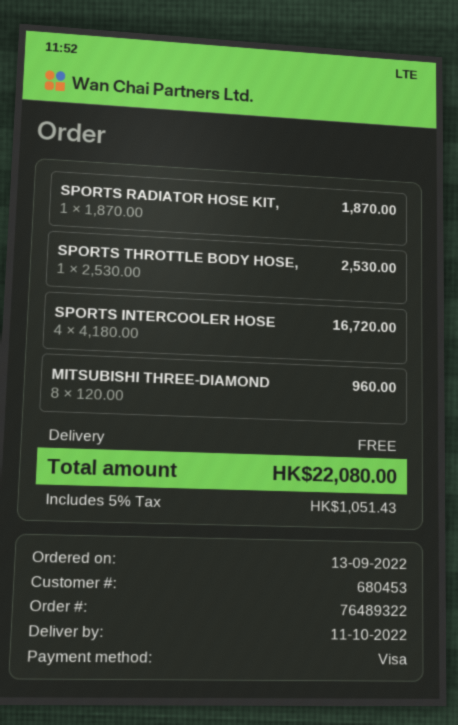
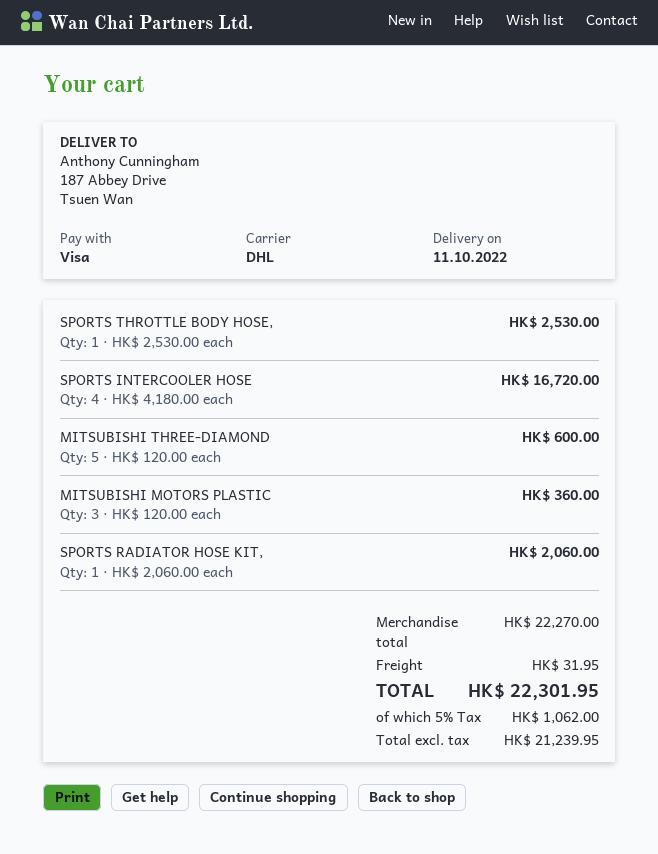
SPORTS RADIATOR HOSE KIT,: 1 x 1870.00 = 1870.00 -> 1 x 2060.00 = 2060.00
MITSUBISHI THREE-DIAMOND: 8 x 120.00 = 960.00 -> 5 x 120.00 = 600.00
MITSUBISHI MOTORS PLASTIC: none -> 3 x 120.00 = 360.00
shipping: 0.00 -> 31.95
tax: 5% = 1051.43 -> 5% = 1062.00
total: 22080.00 -> 22301.95

